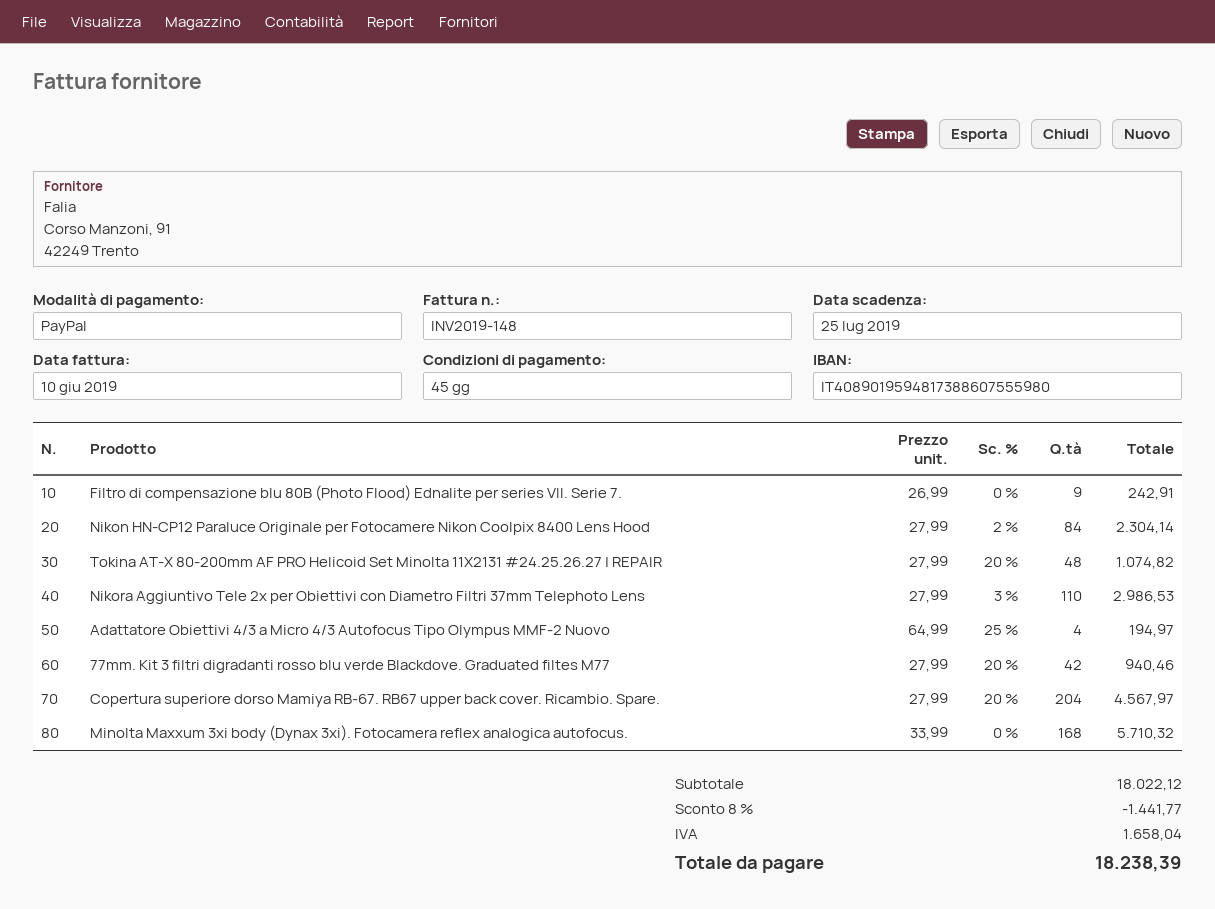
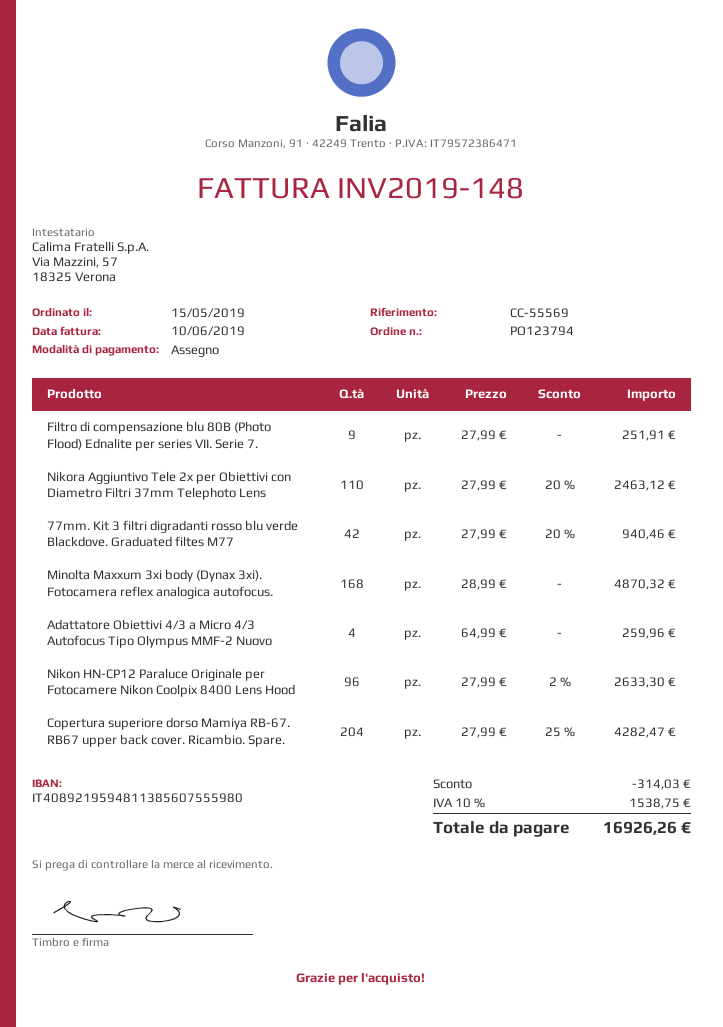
payment method: PayPal -> cheque
bank account: IT4089019594817388607555980 -> IT4089219594811385607555980
Filtro di compensazione blu 80B (Photo Flood) Ednalite per series VII. Serie 7.: 9 x 26.99 = 242.91 -> 9 x 27.99 = 251.91
Nikon HN-CP12 Paraluce Originale per Fotocamere Nikon Coolpix 8400 Lens Hood: 84 x 27.99 - 2% = 2304.14 -> 96 x 27.99 - 2% = 2633.30
Tokina AT-X 80-200mm AF PRO Helicoid Set Minolta 11X2131 #24.25.26.27 | REPAIR: 48 x 27.99 - 20% = 1074.82 -> none
Nikora Aggiuntivo Tele 2x per Obiettivi con Diametro Filtri 37mm Telephoto Lens: 110 x 27.99 - 3% = 2986.53 -> 110 x 27.99 - 20% = 2463.12
Adattatore Obiettivi 4/3 a Micro 4/3 Autofocus Tipo Olympus MMF-2 Nuovo: 4 x 64.99 - 25% = 194.97 -> 4 x 64.99 = 259.96
Copertura superiore dorso Mamiya RB-67. RB67 upper back cover. Ricambio. Spare.: 204 x 27.99 - 20% = 4567.97 -> 204 x 27.99 - 25% = 4282.47
Minolta Maxxum 3xi body (Dynax 3xi). Fotocamera reflex analogica autofocus.: 168 x 33.99 = 5710.32 -> 168 x 28.99 = 4870.32
discount: 1441.77 -> 314.03
tax: 1658.04 -> 1538.75
total: 18238.39 -> 16926.26

